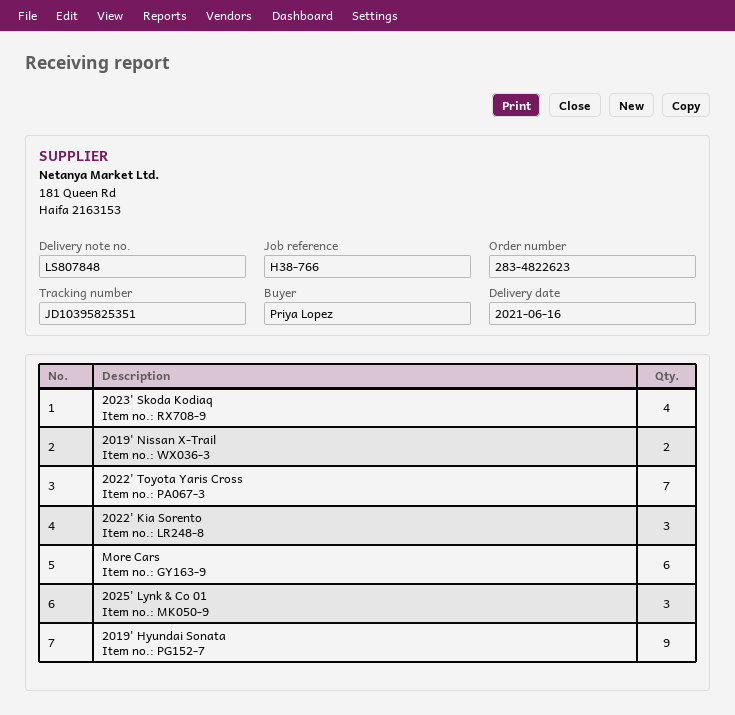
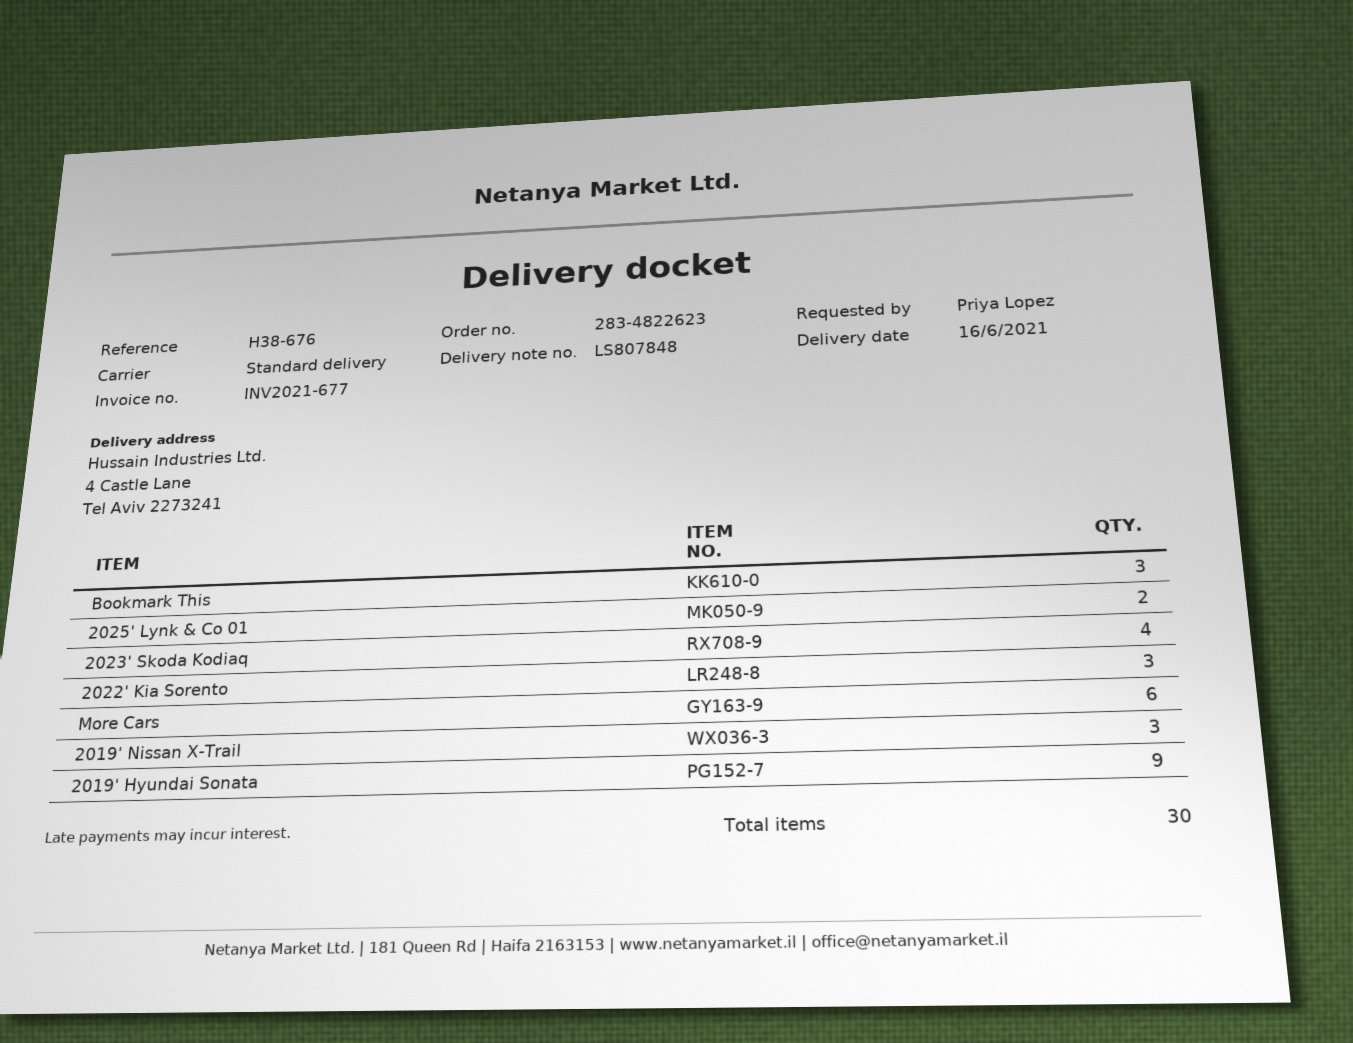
reference: H38-766 -> H38-676
2019' Nissan X-Trail: 2 -> 3
2022' Toyota Yaris Cross: 7 -> none
2025' Lynk & Co 01: 3 -> 2
Bookmark This: none -> 3

